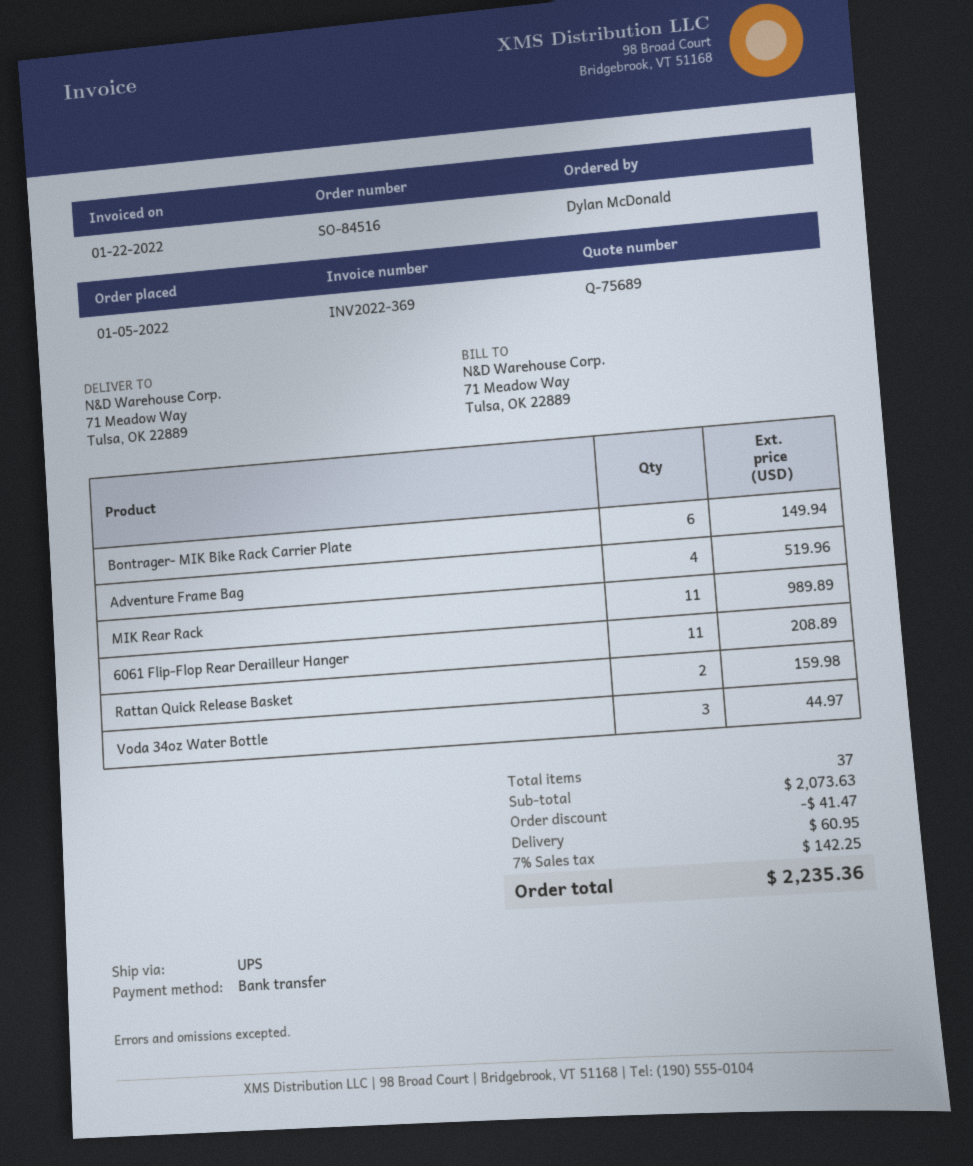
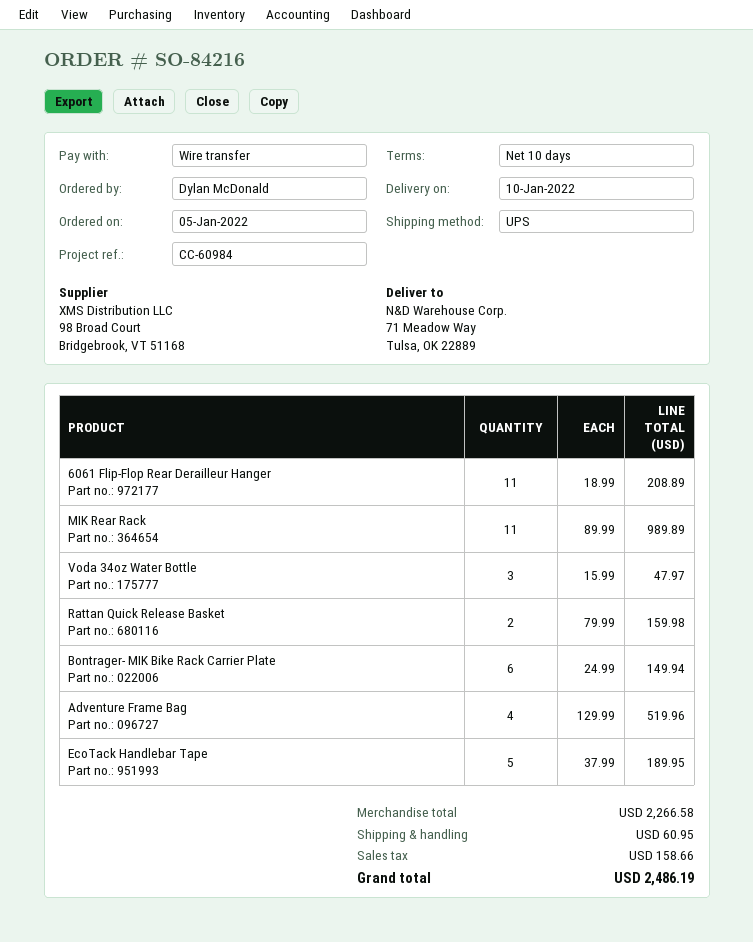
order number: SO-84516 -> SO-84216
Voda 34oz Water Bottle: 3 for 44.97 -> 3 for 47.97
EcoTack Handlebar Tape: none -> 5 for 189.95
subtotal: 2073.63 -> 2266.58
discount: 41.47 -> none
tax: 142.25 -> 158.66
total: 2235.36 -> 2486.19

